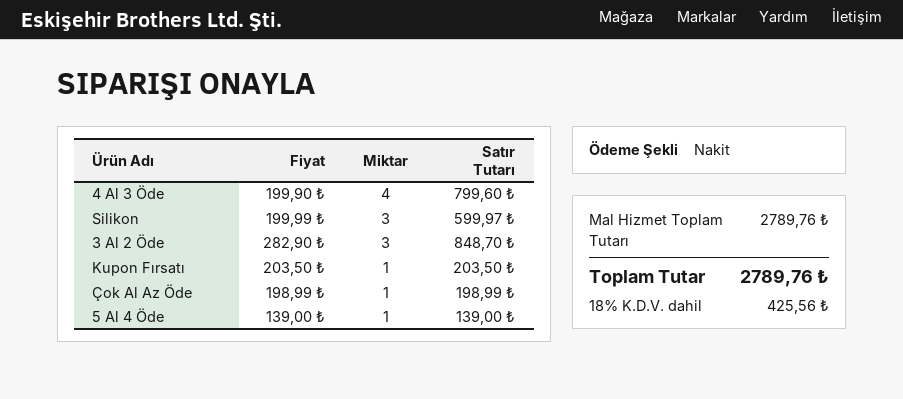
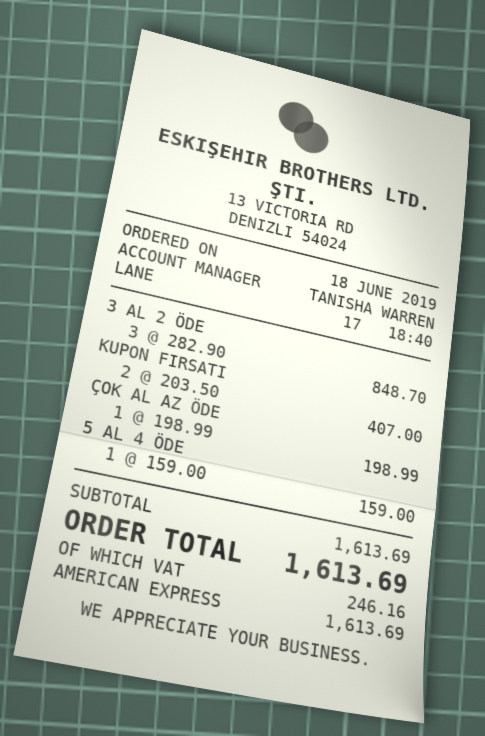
payment method: cash -> American Express
4 Al 3 Öde: 4 x 199.90 = 799.60 -> none
Silikon: 3 x 199.99 = 599.97 -> none
Kupon Fırsatı: 1 x 203.50 = 203.50 -> 2 x 203.50 = 407.00
5 Al 4 Öde: 1 x 139.00 = 139.00 -> 1 x 159.00 = 159.00
subtotal: 2789.76 -> 1613.69
tax: 425.56 -> 246.16
total: 2789.76 -> 1613.69

